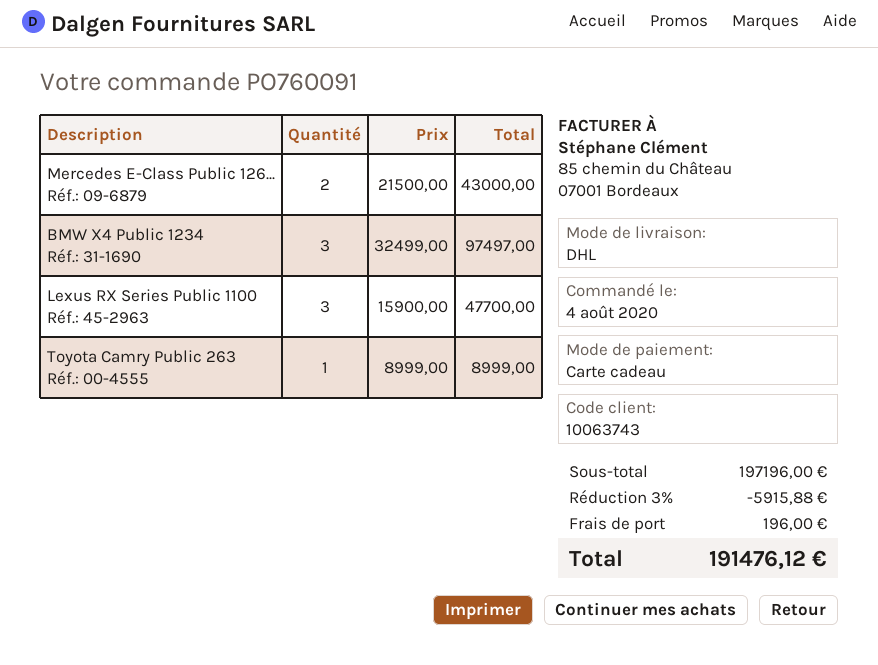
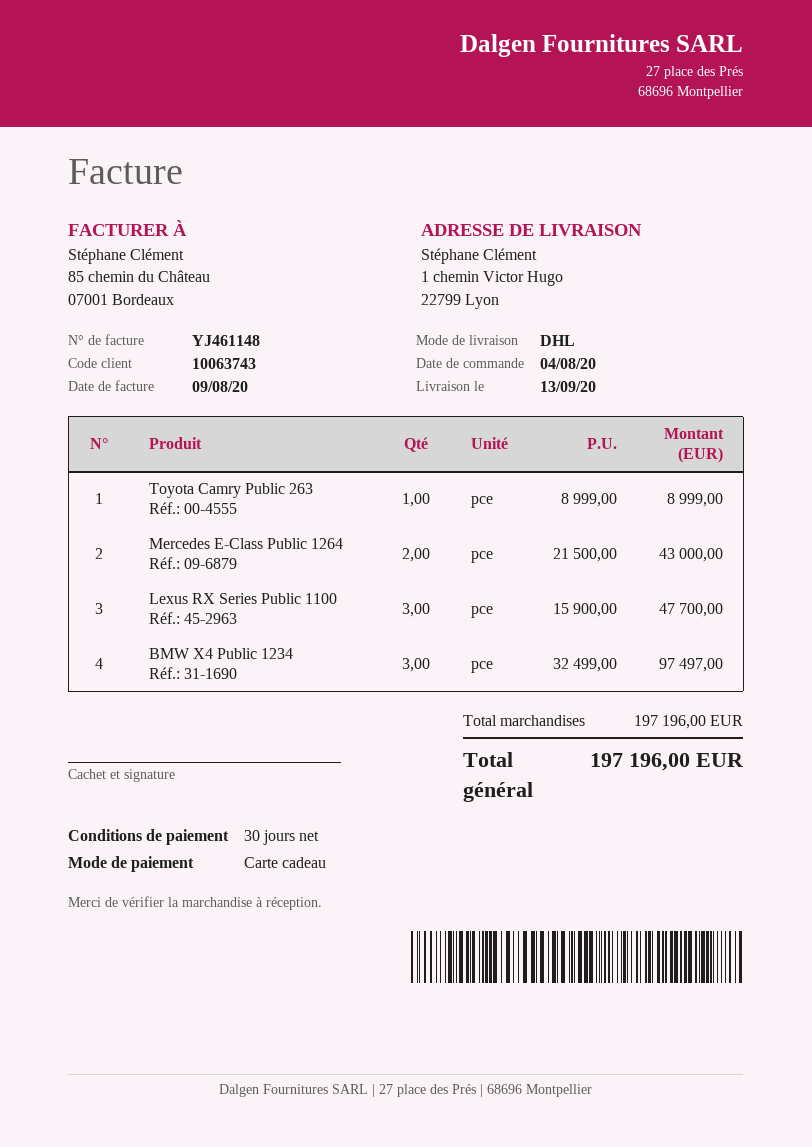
discount: 3% = 5915.88 -> none
shipping: 196.00 -> none
total: 191476.12 -> 197196.00

